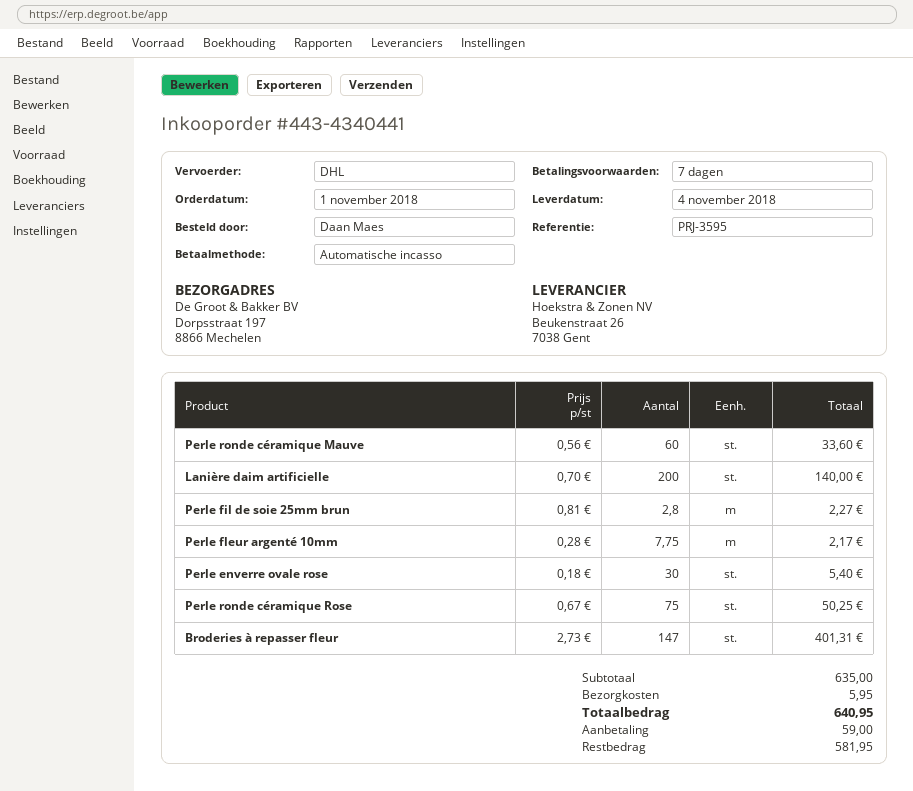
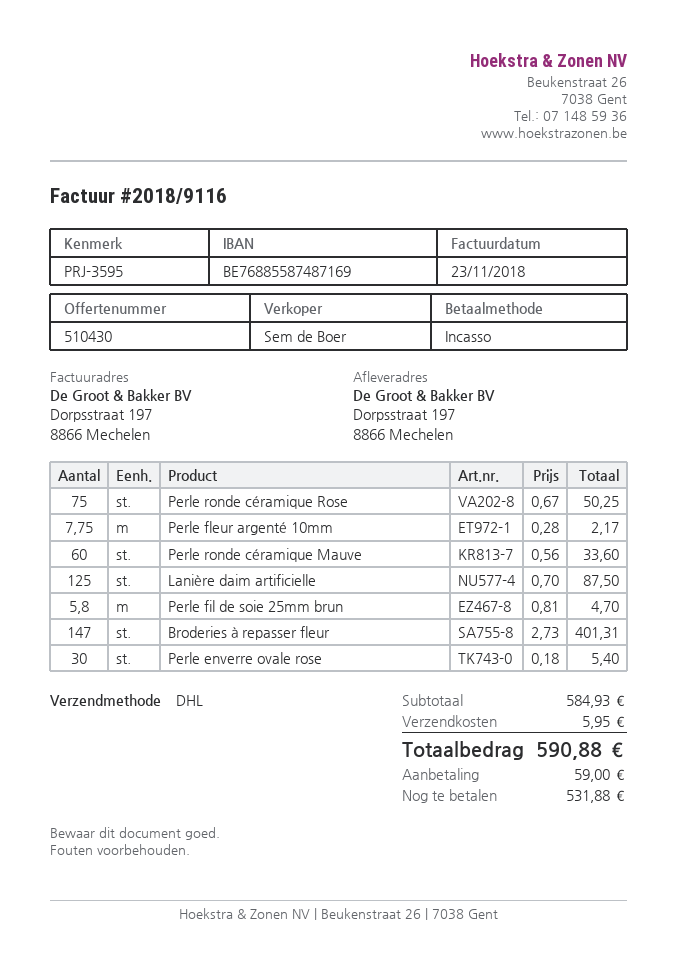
Lanière daim artificielle: 200 x 0.70 = 140.00 -> 125 x 0.70 = 87.50
Perle fil de soie 25mm brun: 2.8 x 0.81 = 2.27 -> 5.8 x 0.81 = 4.70
subtotal: 635.00 -> 584.93
total: 640.95 -> 590.88
balance: 581.95 -> 531.88

